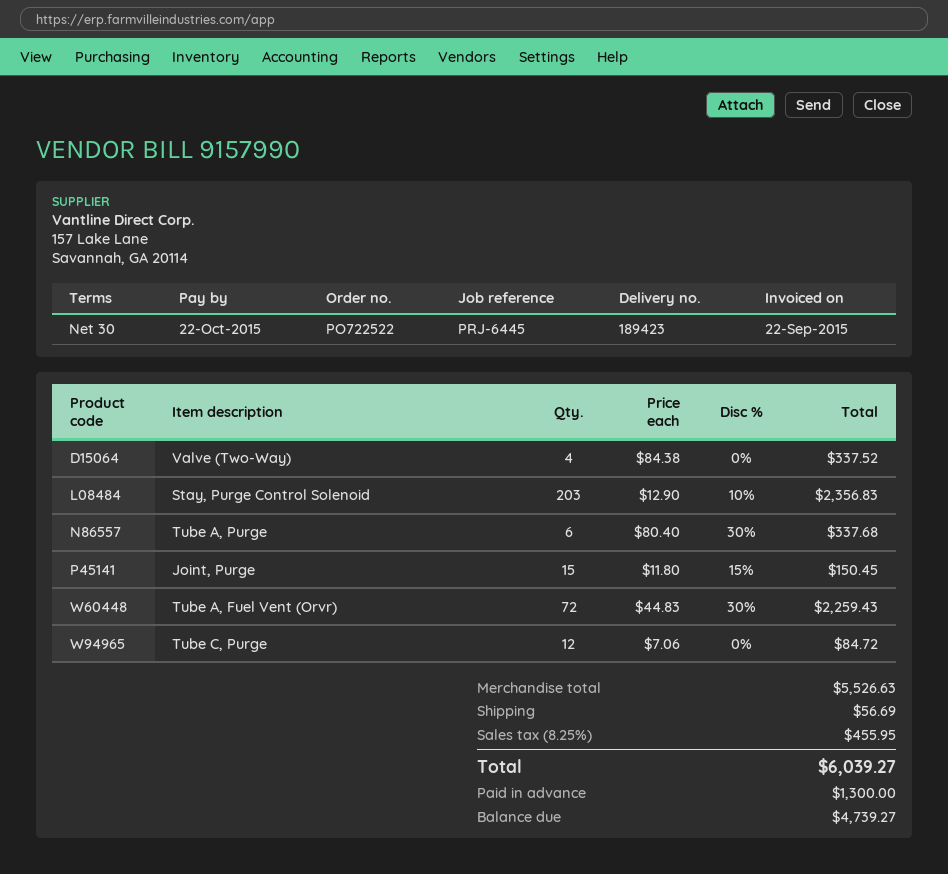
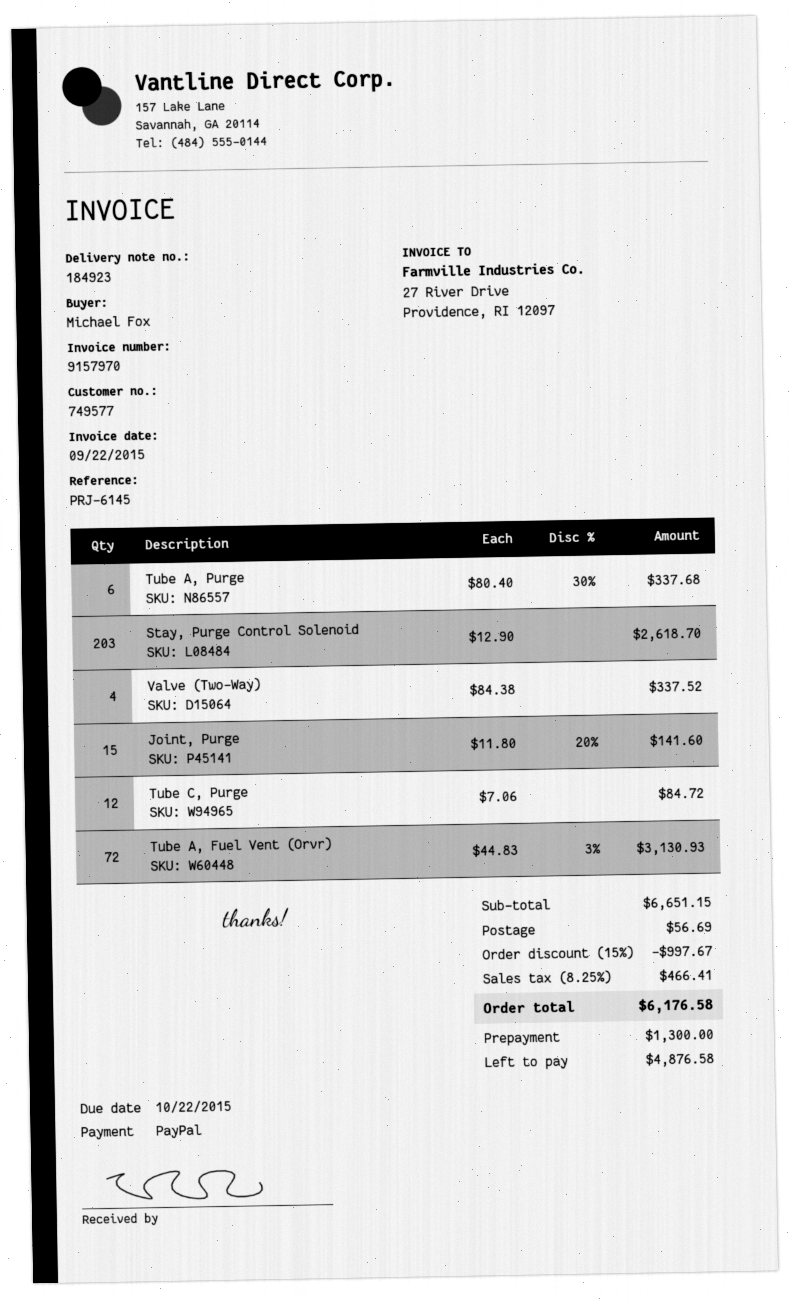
delivery note number: 189423 -> 184923
invoice number: 9157990 -> 9157970
reference: PRJ-6445 -> PRJ-6145
Stay, Purge Control Solenoid: 203 x 12.90 - 10% = 2356.83 -> 203 x 12.90 = 2618.70
Joint, Purge: 15 x 11.80 - 15% = 150.45 -> 15 x 11.80 - 20% = 141.60
Tube A, Fuel Vent (Orvr): 72 x 44.83 - 30% = 2259.43 -> 72 x 44.83 - 3% = 3130.93
subtotal: 5526.63 -> 6651.15
discount: none -> 15% = 997.67
tax: 8.25% = 455.95 -> 8.25% = 466.41
total: 6039.27 -> 6176.58
balance: 4739.27 -> 4876.58

